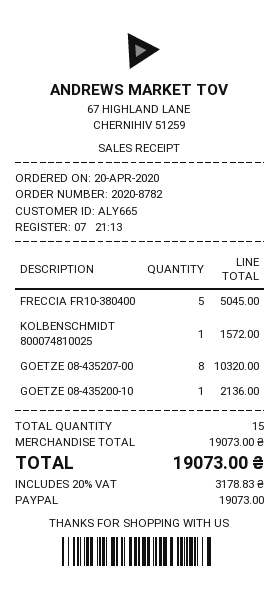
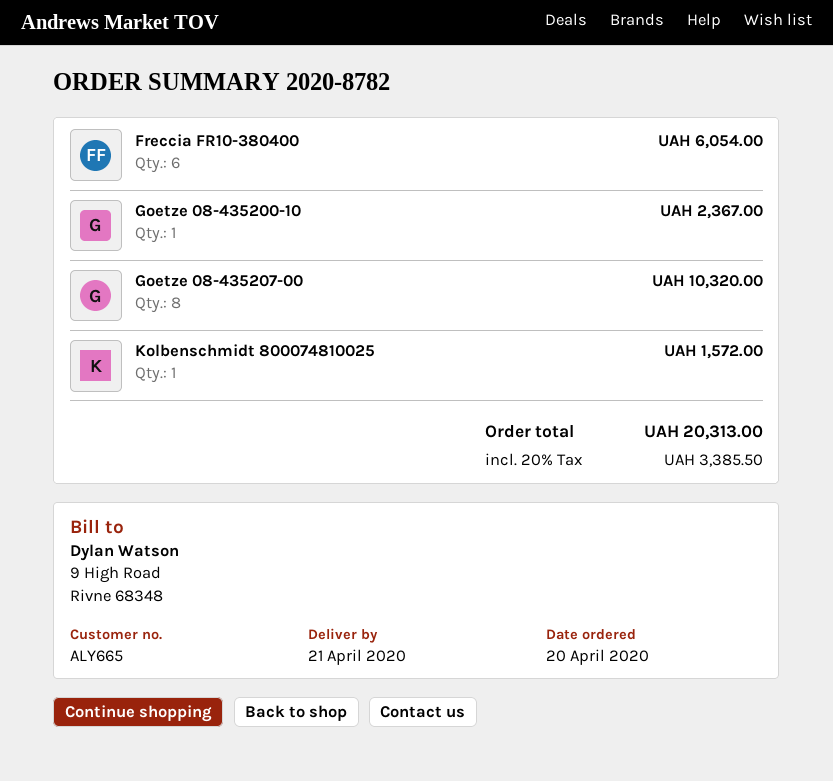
FRECCIA FR10-380400: 5 for 5045.00 -> 6 for 6054.00
GOETZE 08-435200-10: 1 for 2136.00 -> 1 for 2367.00
tax: 20% = 3178.83 -> 20% = 3385.50
total: 19073.00 -> 20313.00

